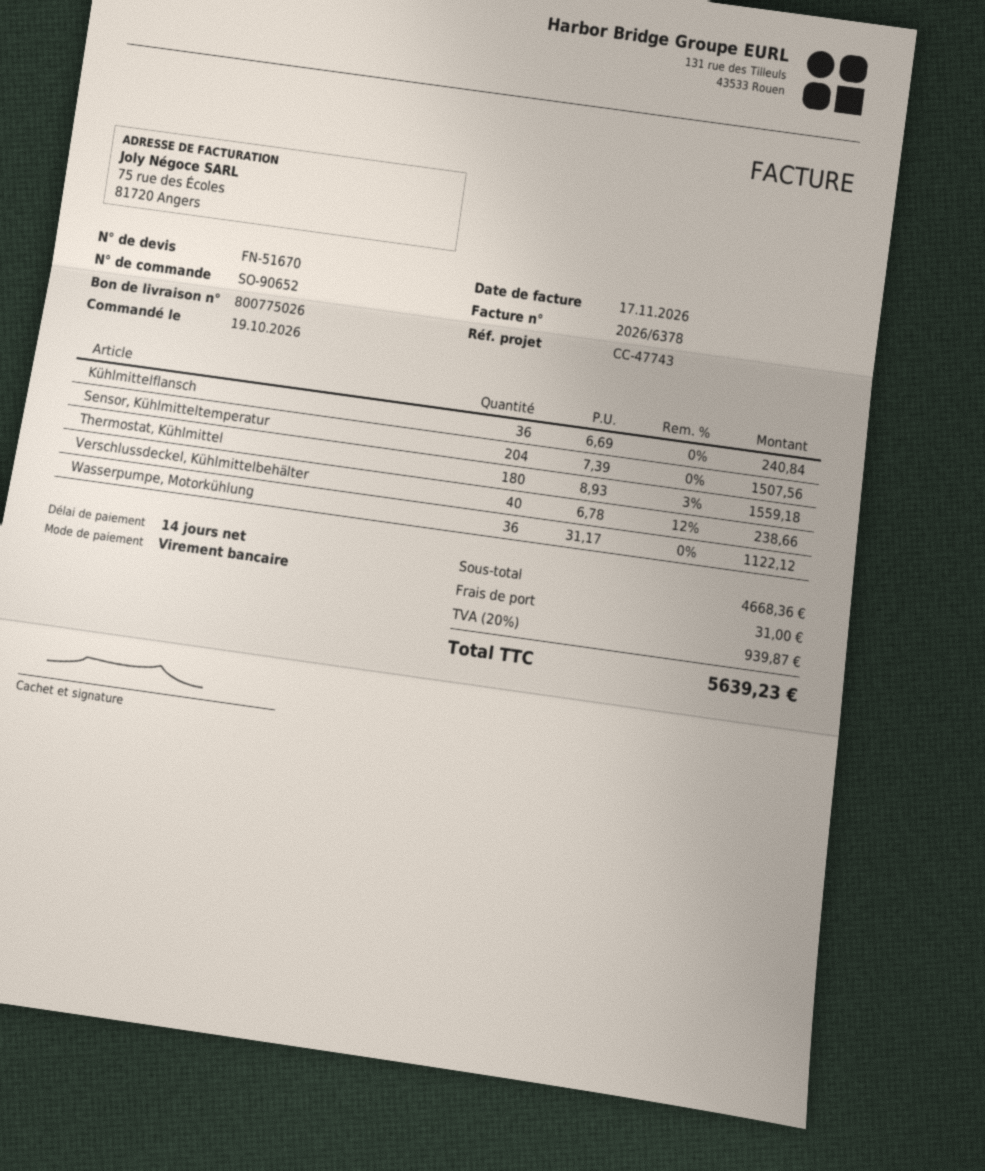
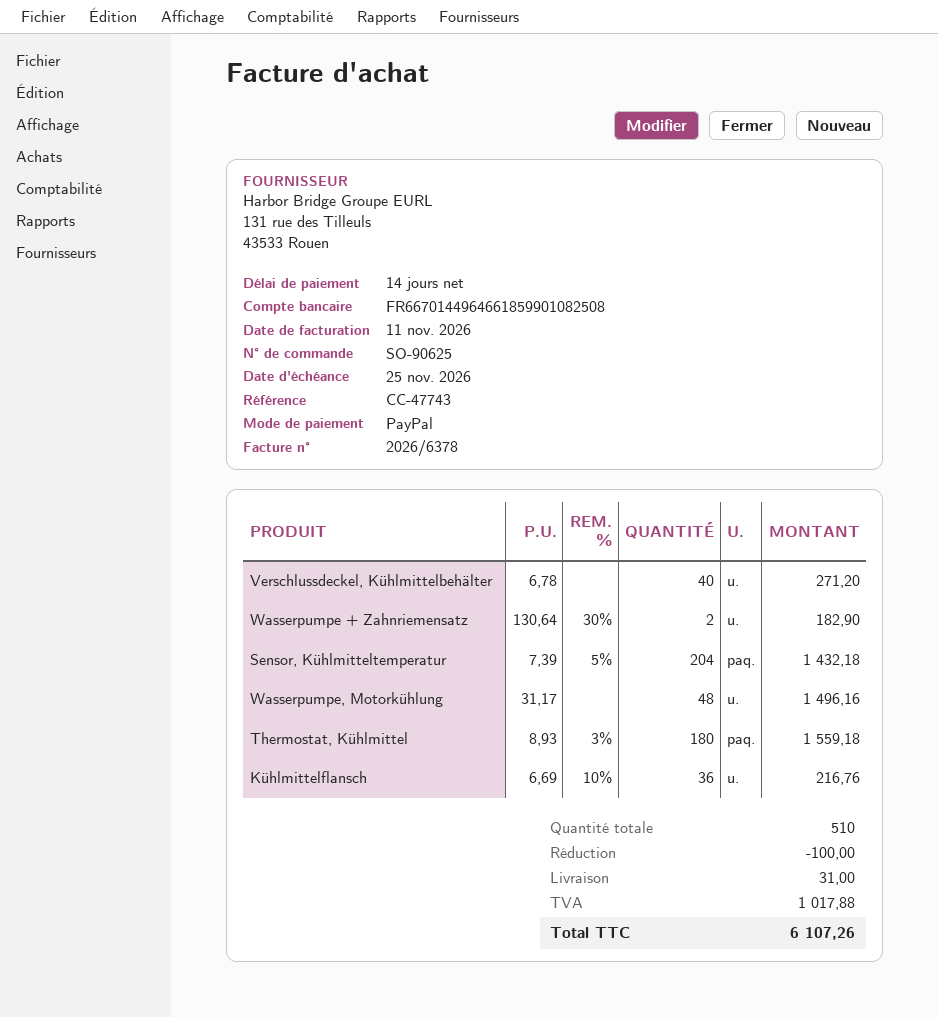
order number: SO-90652 -> SO-90625
invoice date: 2026-11-17 -> 2026-11-11
payment method: bank transfer -> PayPal
Kühlmittelflansch: 36 x 6.69 = 240.84 -> 36 x 6.69 - 10% = 216.76
Sensor, Kühlmitteltemperatur: 204 x 7.39 = 1507.56 -> 204 x 7.39 - 5% = 1432.18
Verschlussdeckel, Kühlmittelbehälter: 40 x 6.78 - 12% = 238.66 -> 40 x 6.78 = 271.20
Wasserpumpe, Motorkühlung: 36 x 31.17 = 1122.12 -> 48 x 31.17 = 1496.16
Wasserpumpe + Zahnriemensatz: none -> 2 x 130.64 - 30% = 182.90
discount: none -> 100.00
tax: 939.87 -> 1017.88
total: 5639.23 -> 6107.26

